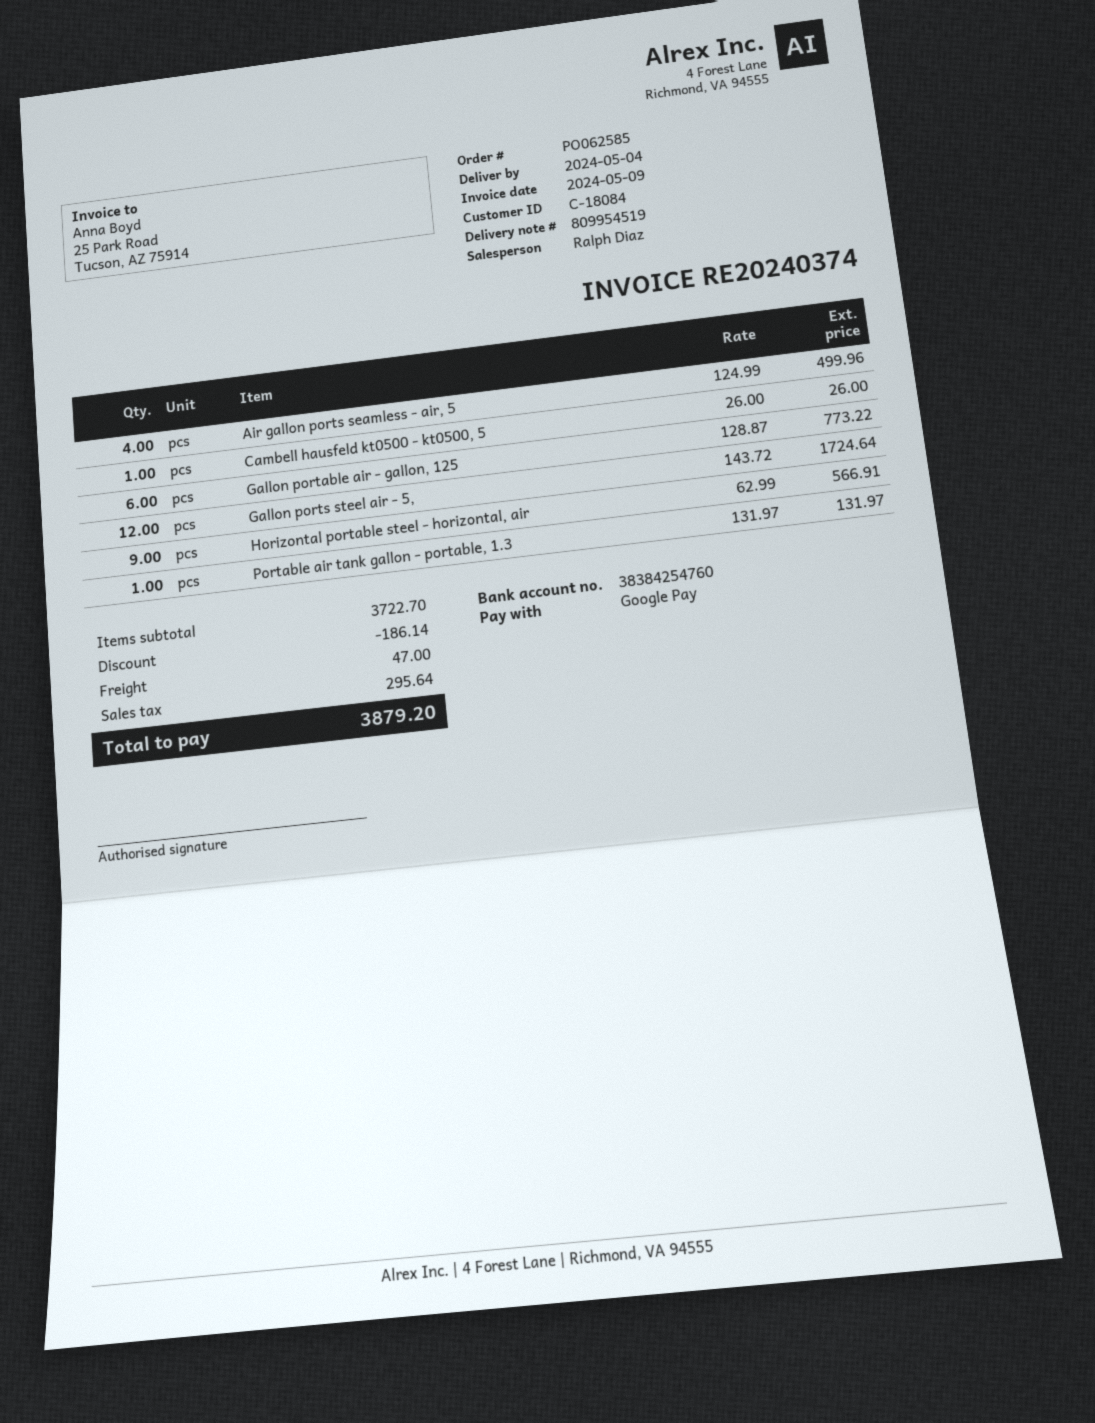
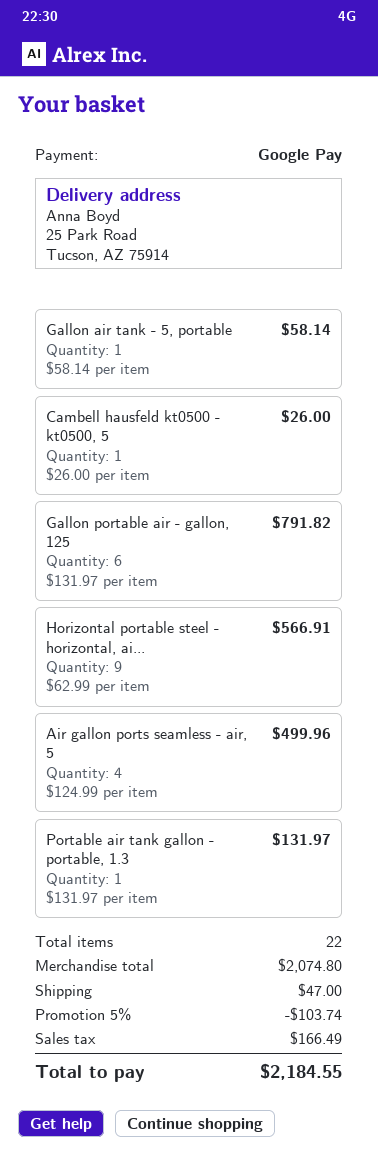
Gallon portable air - gallon, 125: 6 x 128.87 = 773.22 -> 6 x 131.97 = 791.82
Gallon ports steel air - 5,: 12 x 143.72 = 1724.64 -> none
Gallon air tank - 5, portable: none -> 1 x 58.14 = 58.14
subtotal: 3722.70 -> 2074.80
discount: 186.14 -> 103.74
tax: 295.64 -> 166.49
total: 3879.20 -> 2184.55

